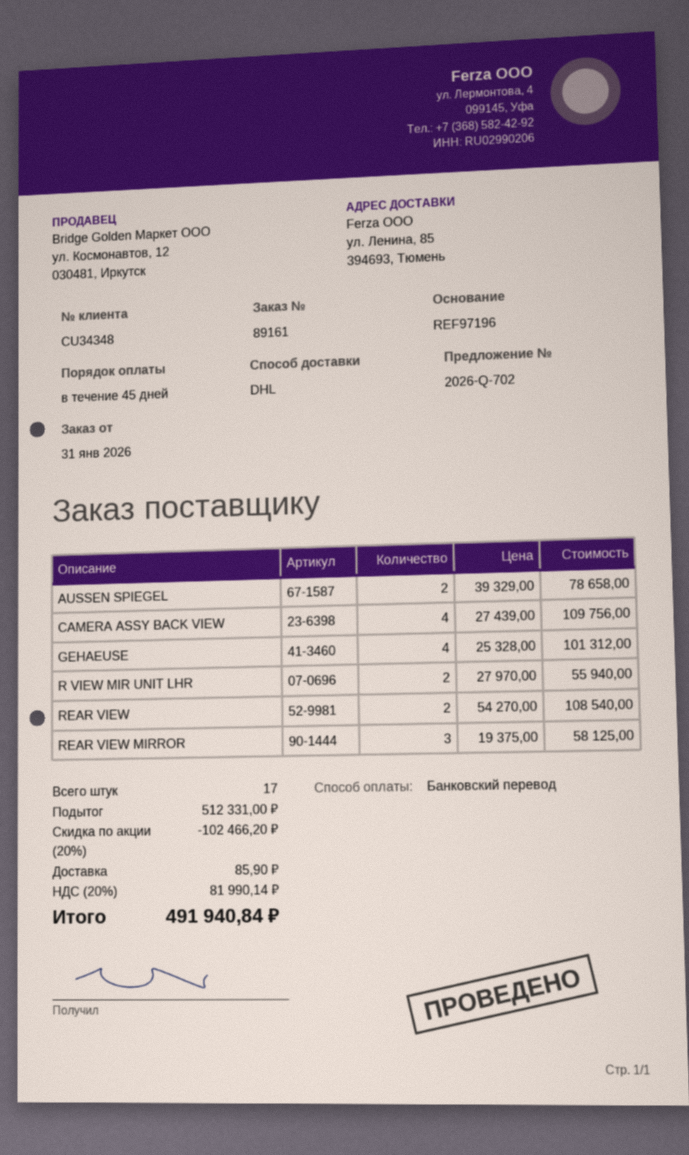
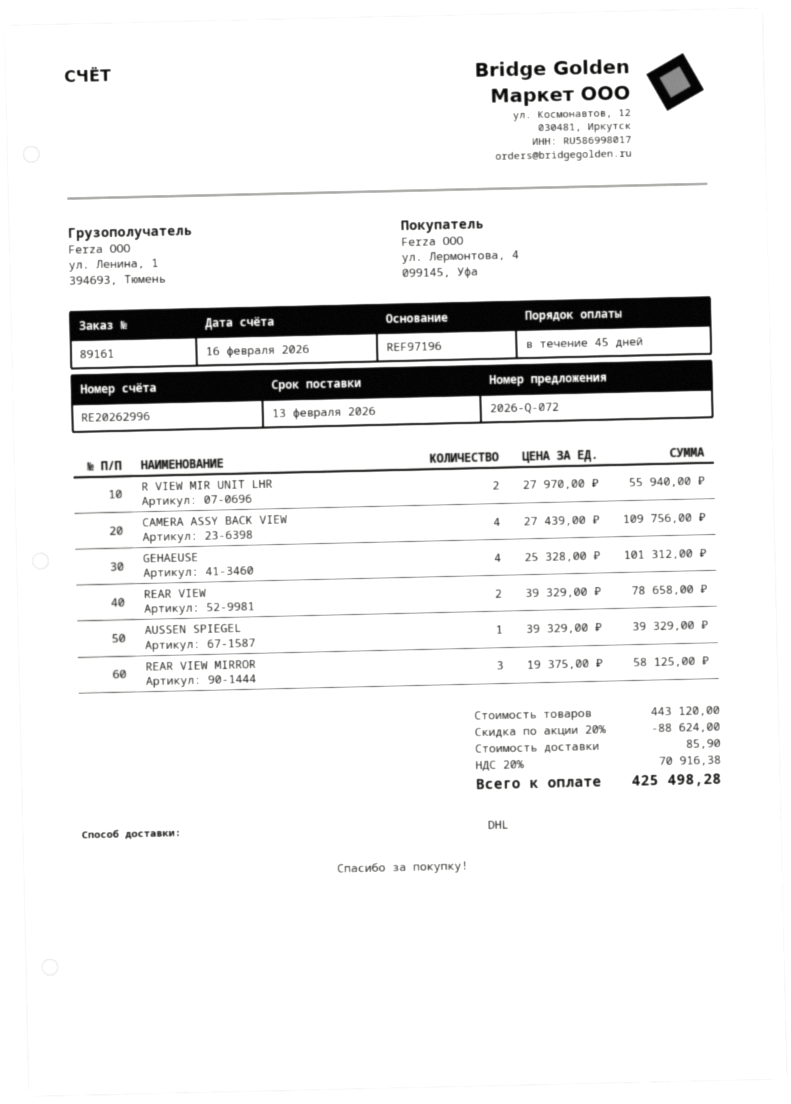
quote number: 2026-Q-702 -> 2026-Q-072
ship to: ул. Ленина, 85, 394693, Тюмень -> ул. Ленина, 1, 394693, Тюмень
AUSSEN SPIEGEL: 2 x 39329.00 = 78658.00 -> 1 x 39329.00 = 39329.00
REAR VIEW: 2 x 54270.00 = 108540.00 -> 2 x 39329.00 = 78658.00
subtotal: 512331.00 -> 443120.00
discount: 20% = 102466.20 -> 20% = 88624.00
tax: 20% = 81990.14 -> 20% = 70916.38
total: 491940.84 -> 425498.28

